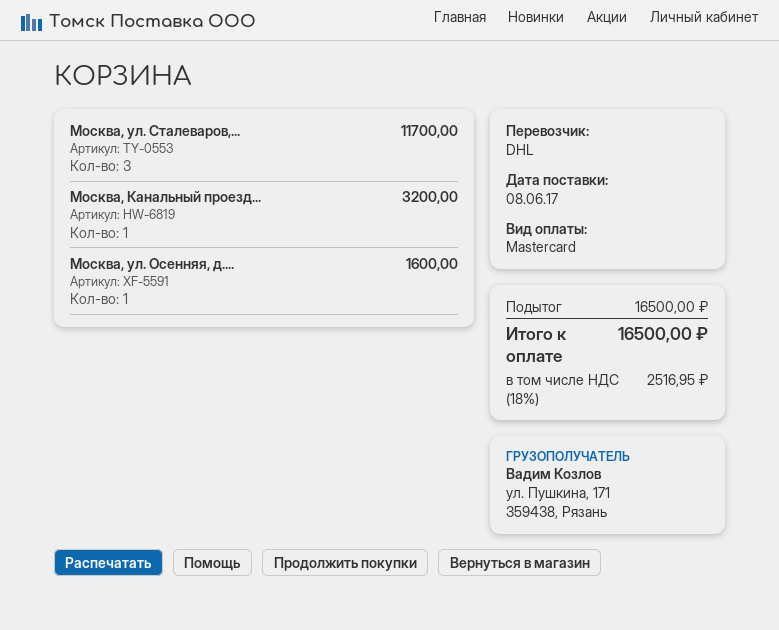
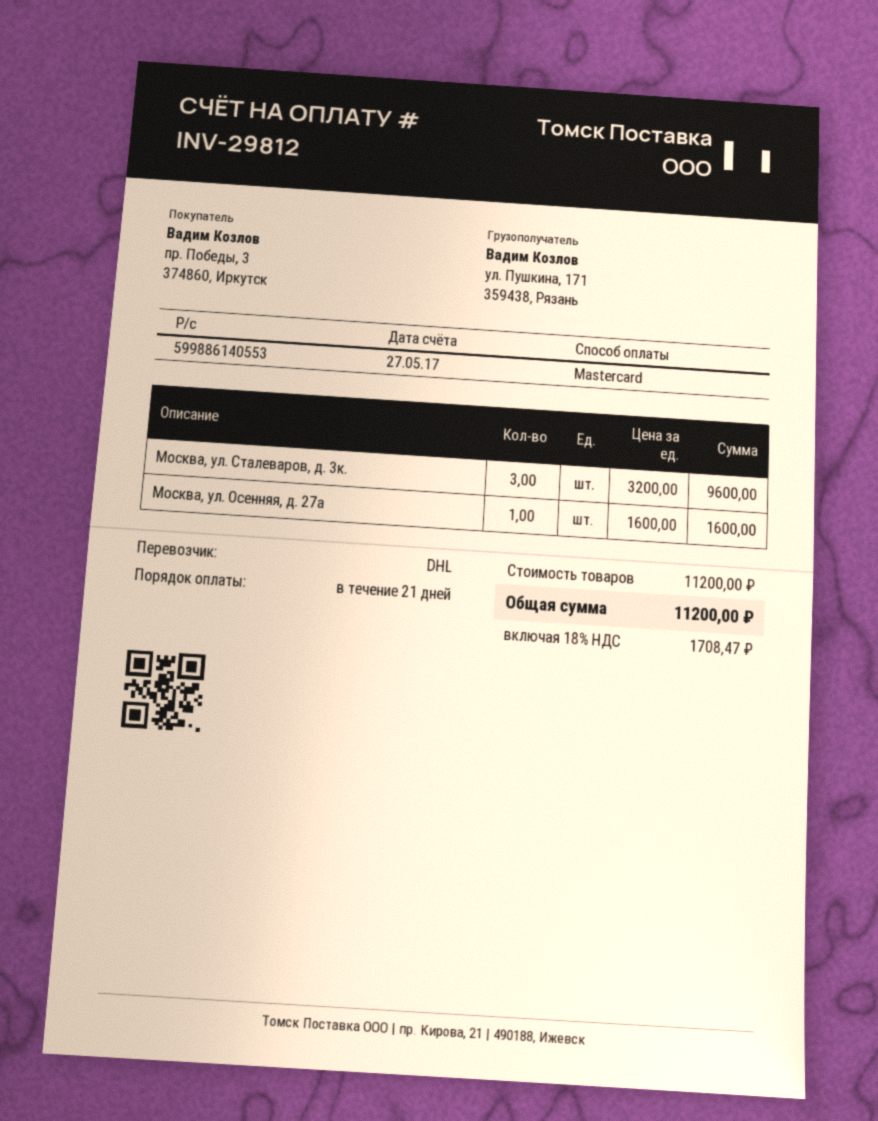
Москва, ул. Сталеваров,...: 3 for 11700.00 -> 3 for 9600.00
Москва, Канальный проезд...: 1 for 3200.00 -> none
subtotal: 16500.00 -> 11200.00
tax: 18% = 2516.95 -> 18% = 1708.47
total: 16500.00 -> 11200.00

